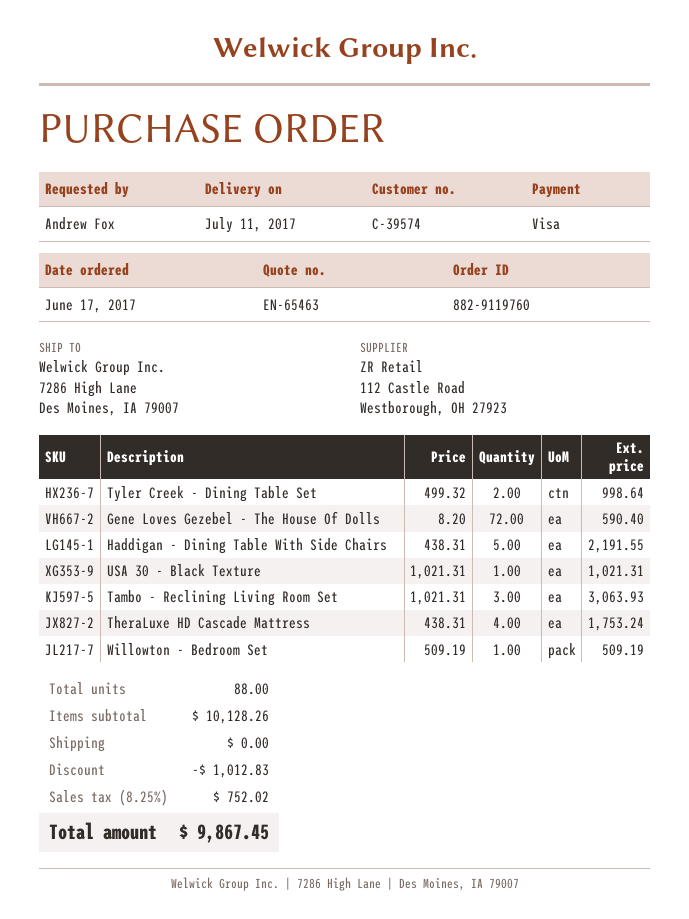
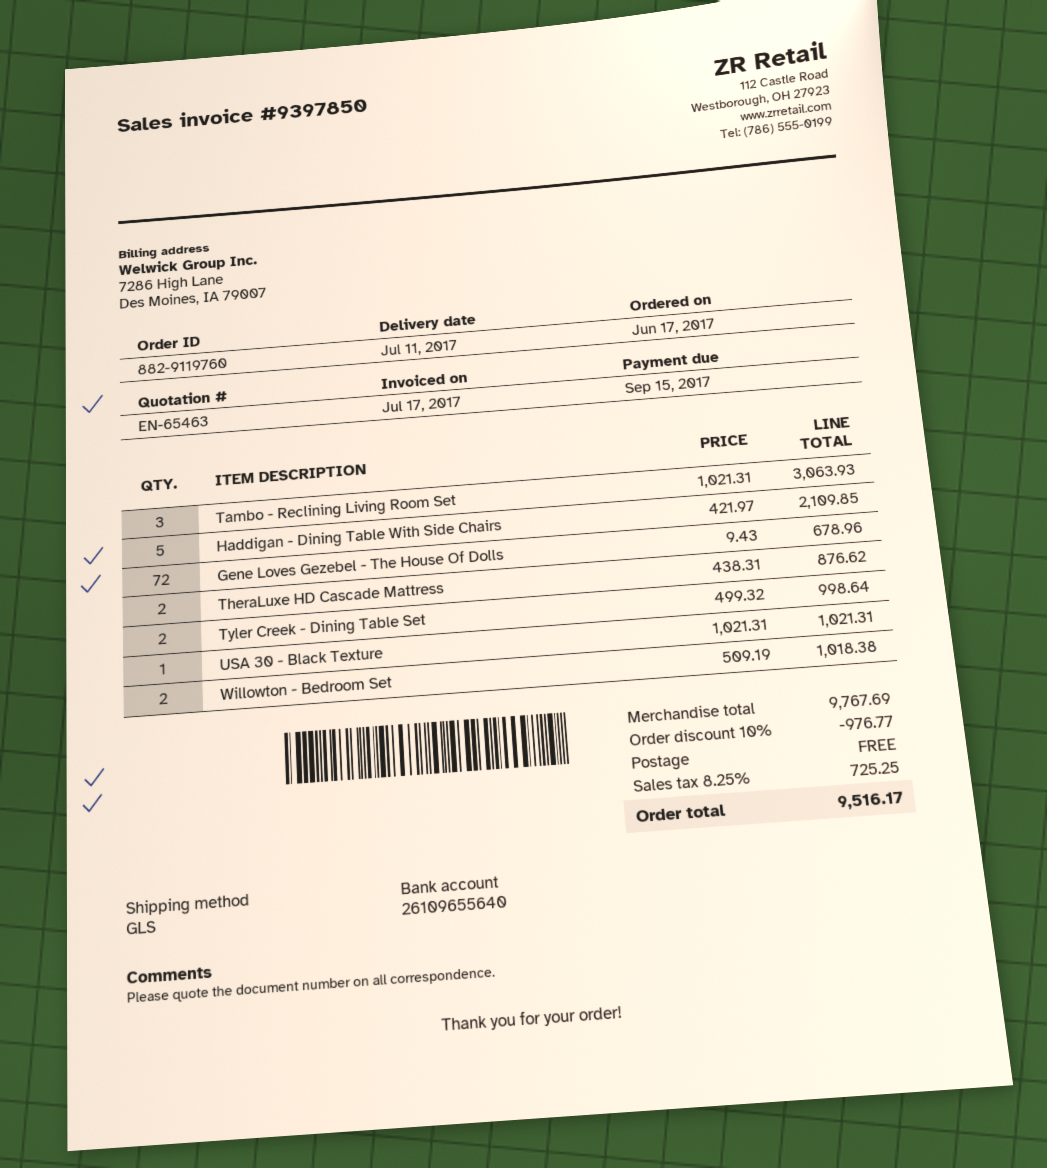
Gene Loves Gezebel - The House Of Dolls: 72 x 8.20 = 590.40 -> 72 x 9.43 = 678.96
Haddigan - Dining Table With Side Chairs: 5 x 438.31 = 2191.55 -> 5 x 421.97 = 2109.85
TheraLuxe HD Cascade Mattress: 4 x 438.31 = 1753.24 -> 2 x 438.31 = 876.62
Willowton - Bedroom Set: 1 x 509.19 = 509.19 -> 2 x 509.19 = 1018.38
subtotal: 10128.26 -> 9767.69
discount: 1012.83 -> 976.77
tax: 8.25% = 752.02 -> 8.25% = 725.25
total: 9867.45 -> 9516.17

